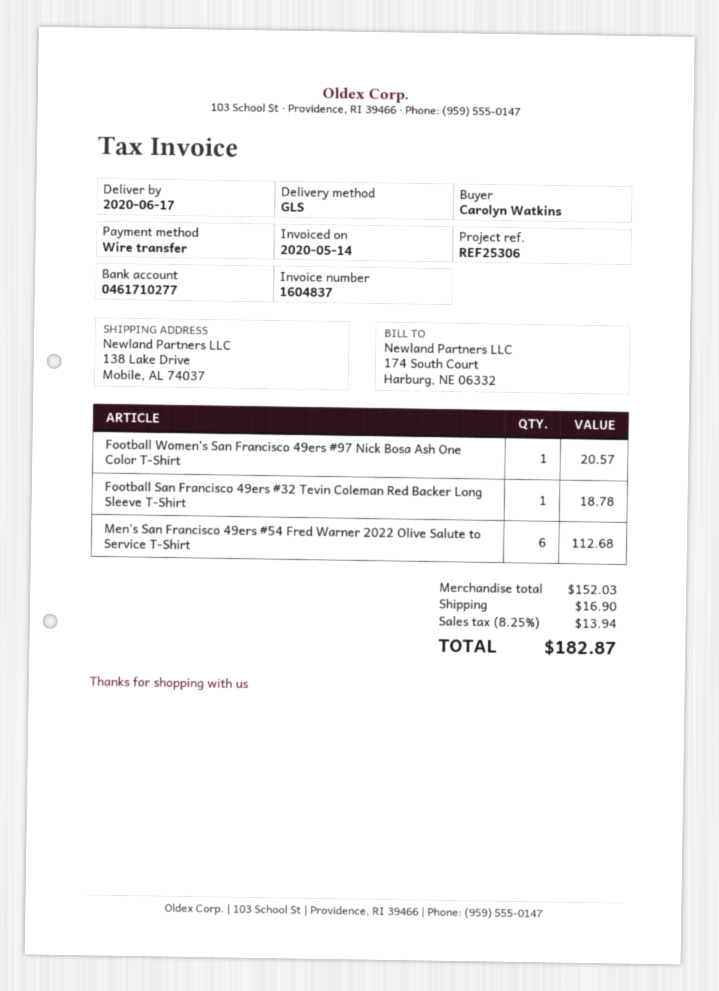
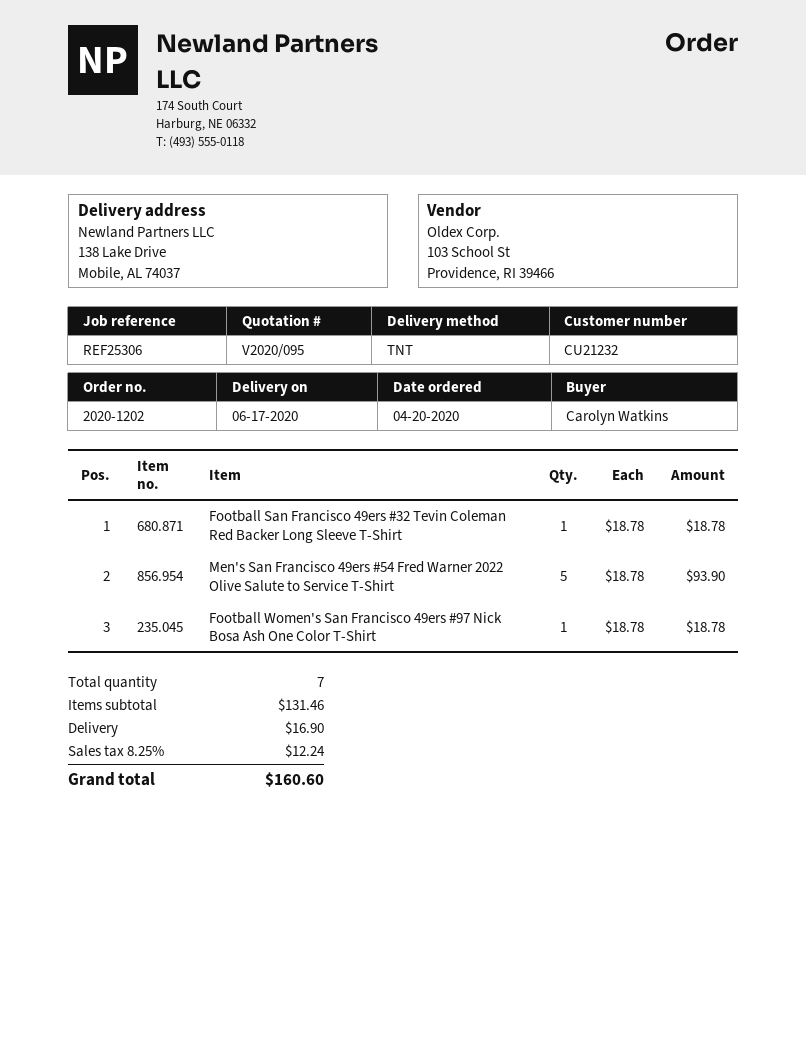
shipping method: GLS -> TNT
Football Women's San Francisco 49ers #97 Nick Bosa Ash One Color T-Shirt: 1 for 20.57 -> 1 for 18.78
Men's San Francisco 49ers #54 Fred Warner 2022 Olive Salute to Service T-Shirt: 6 for 112.68 -> 5 for 93.90
subtotal: 152.03 -> 131.46
tax: 8.25% = 13.94 -> 8.25% = 12.24
total: 182.87 -> 160.60

